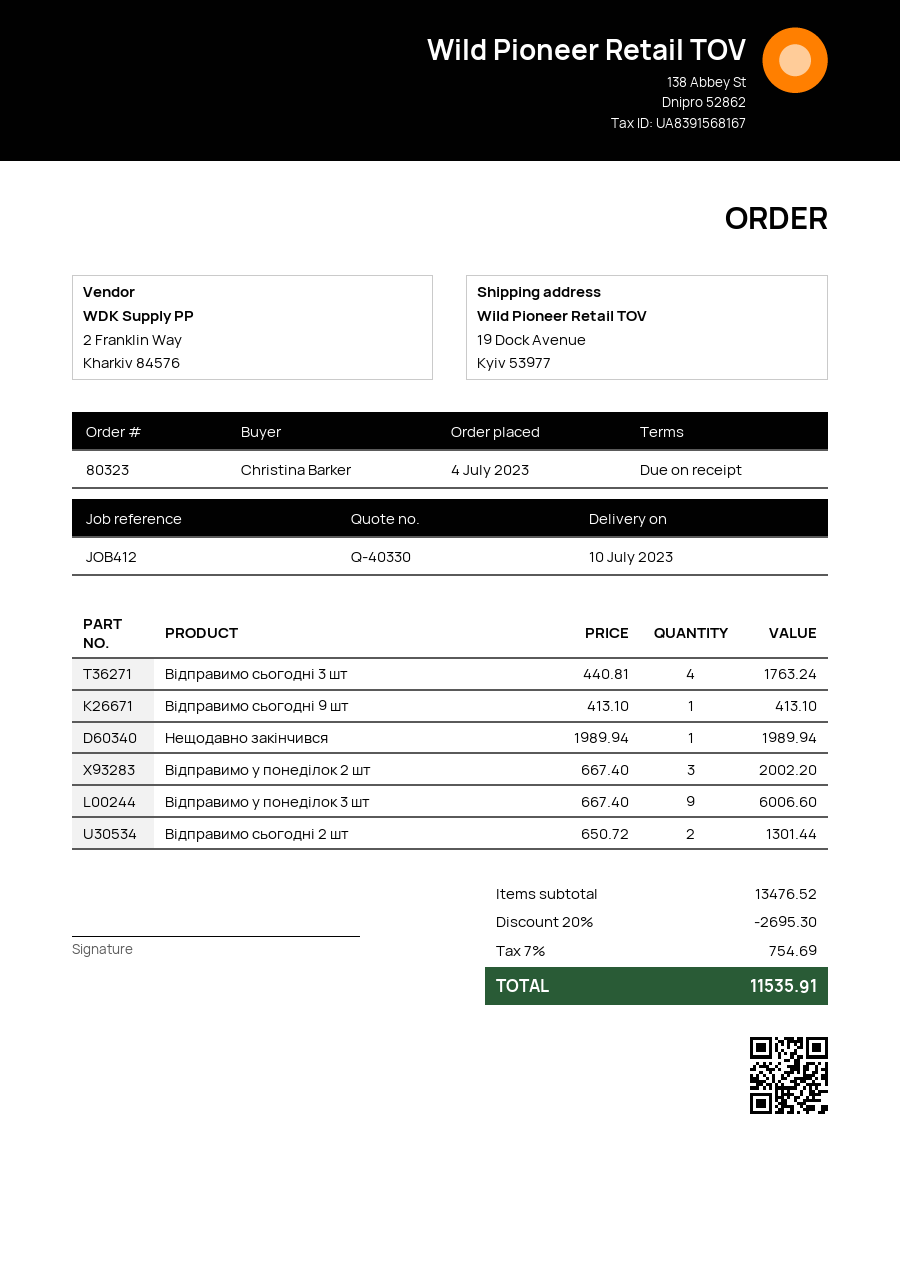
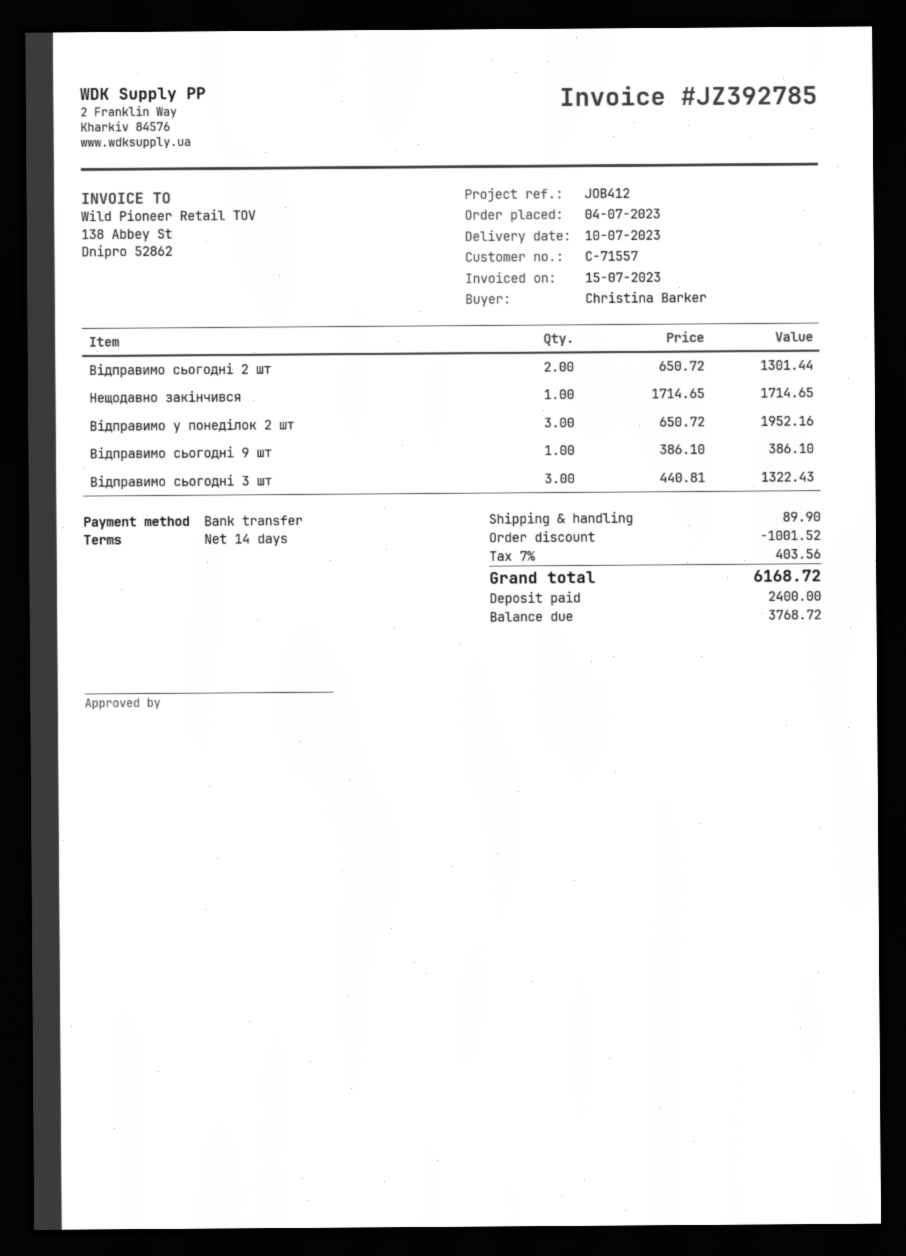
payment terms: on receipt -> 14 days
Відправимо сьогодні 3 шт: 4 x 440.81 = 1763.24 -> 3 x 440.81 = 1322.43
Відправимо сьогодні 9 шт: 1 x 413.10 = 413.10 -> 1 x 386.10 = 386.10
Нещодавно закінчився: 1 x 1989.94 = 1989.94 -> 1 x 1714.65 = 1714.65
Відправимо у понеділок 2 шт: 3 x 667.40 = 2002.20 -> 3 x 650.72 = 1952.16
Відправимо у понеділок 3 шт: 9 x 667.40 = 6006.60 -> none
discount: 2695.30 -> 1001.52
shipping: none -> 89.90
tax: 7% = 754.69 -> 7% = 403.56
total: 11535.91 -> 6168.72

